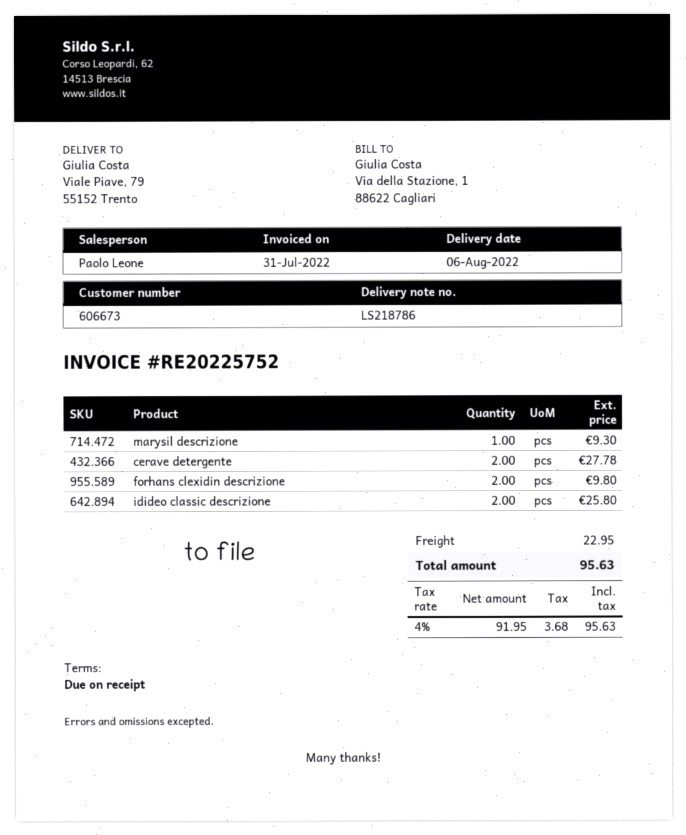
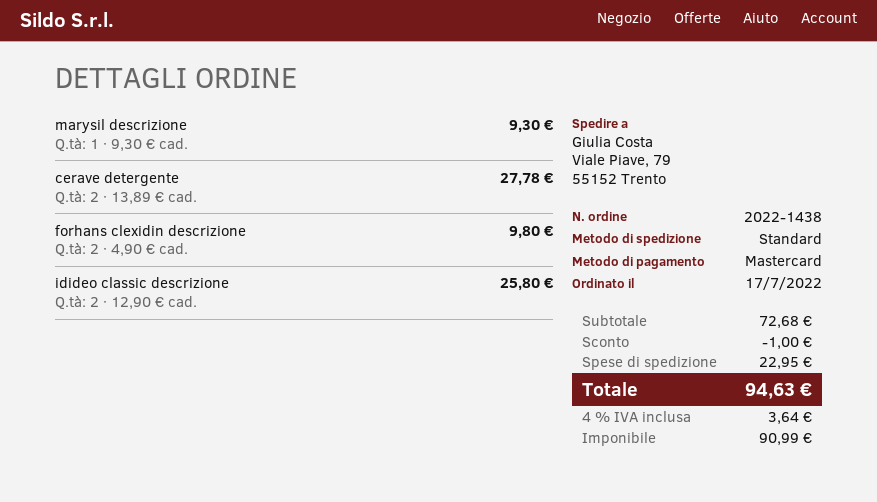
discount: none -> 1.00
net: 91.95 -> 90.99
tax: 4% = 3.68 -> 4% = 3.64
total: 95.63 -> 94.63

